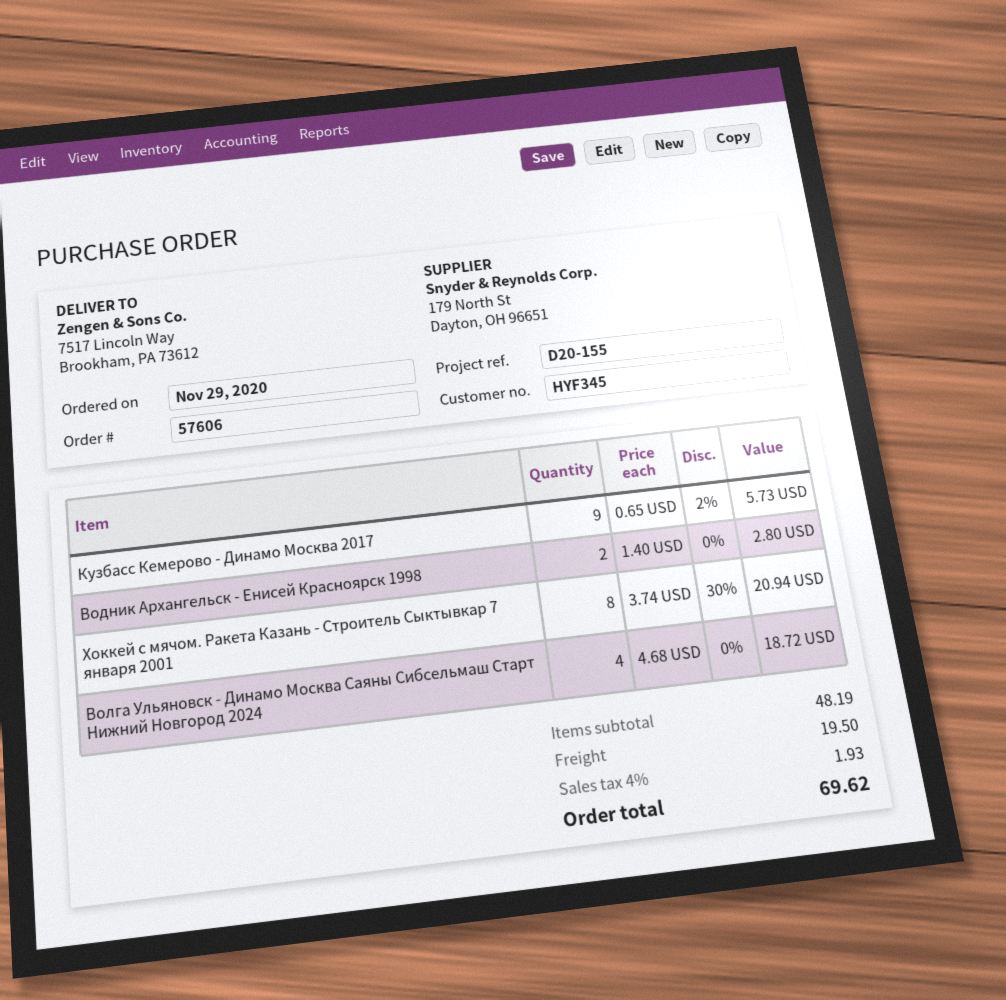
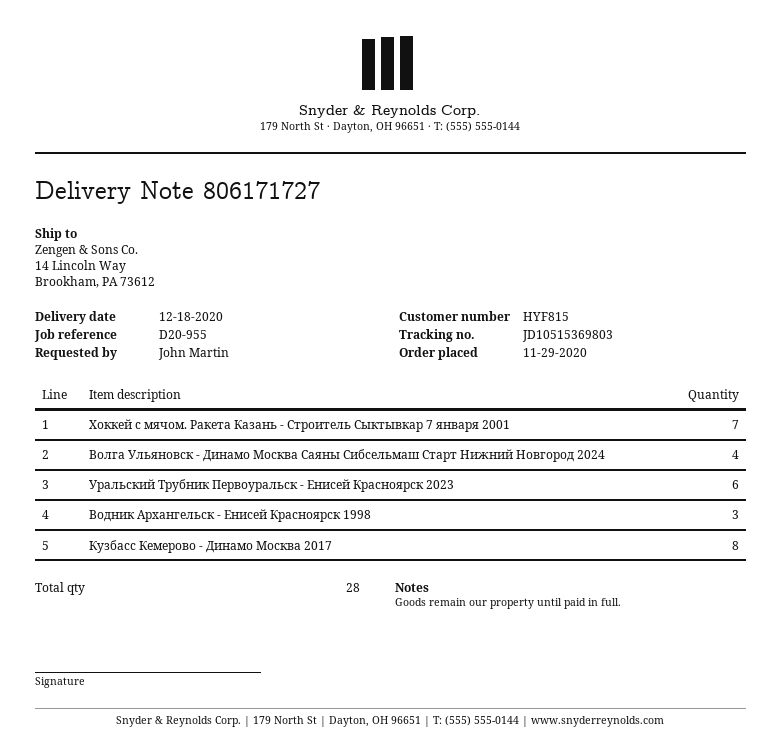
customer number: HYF345 -> HYF815
reference: D20-155 -> D20-955
ship to: 7517 Lincoln Way, Brookham, PA 73612 -> 14 Lincoln Way, Brookham, PA 73612
Кузбасс Кемерово - Динамо Москва 2017: 9 -> 8
Водник Архангельск - Енисей Красноярск 1998: 2 -> 3
Хоккей с мячом. Ракета Казань - Строитель Сыктывкар 7 января 2001: 8 -> 7
Уральский Трубник Первоуральск - Енисей Красноярск 2023: none -> 6

